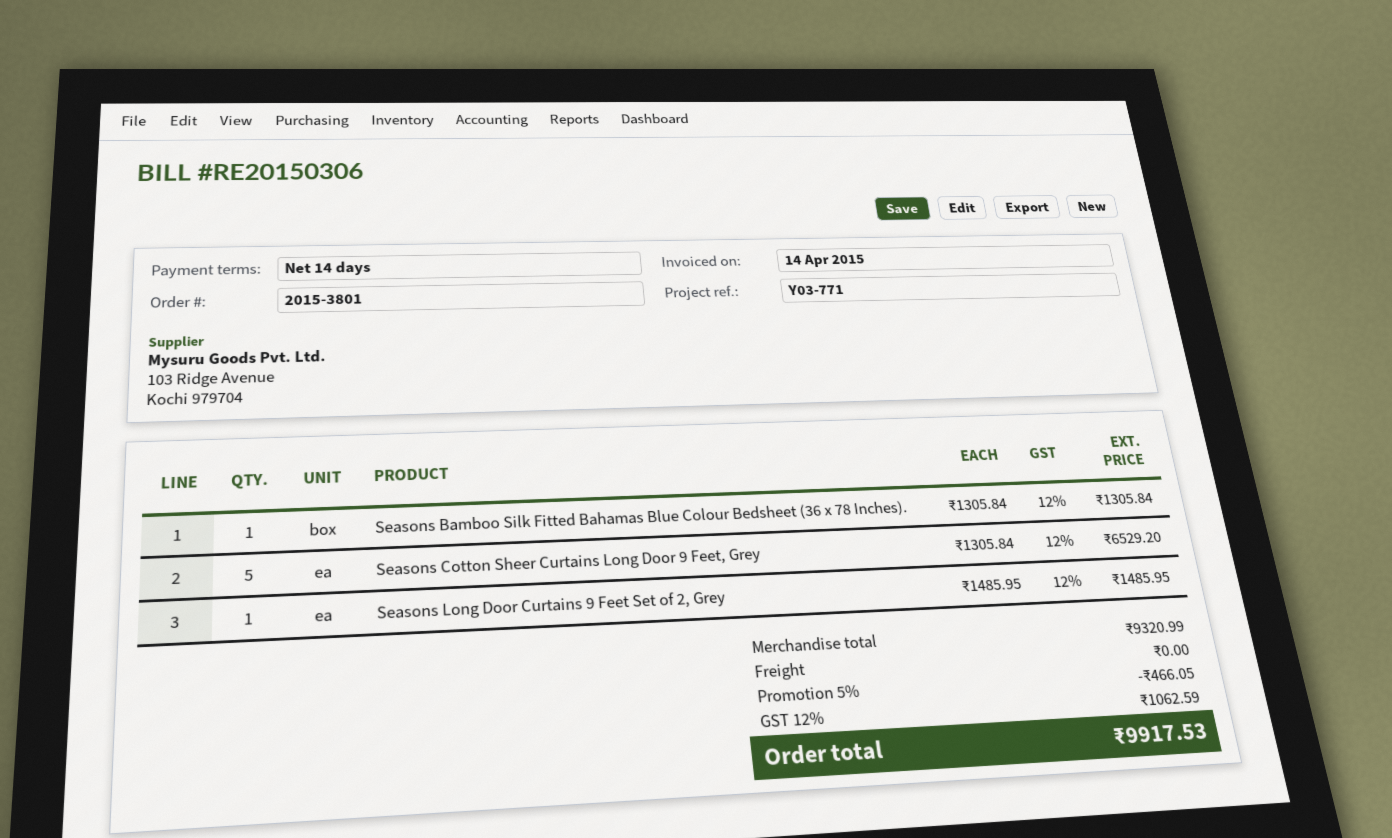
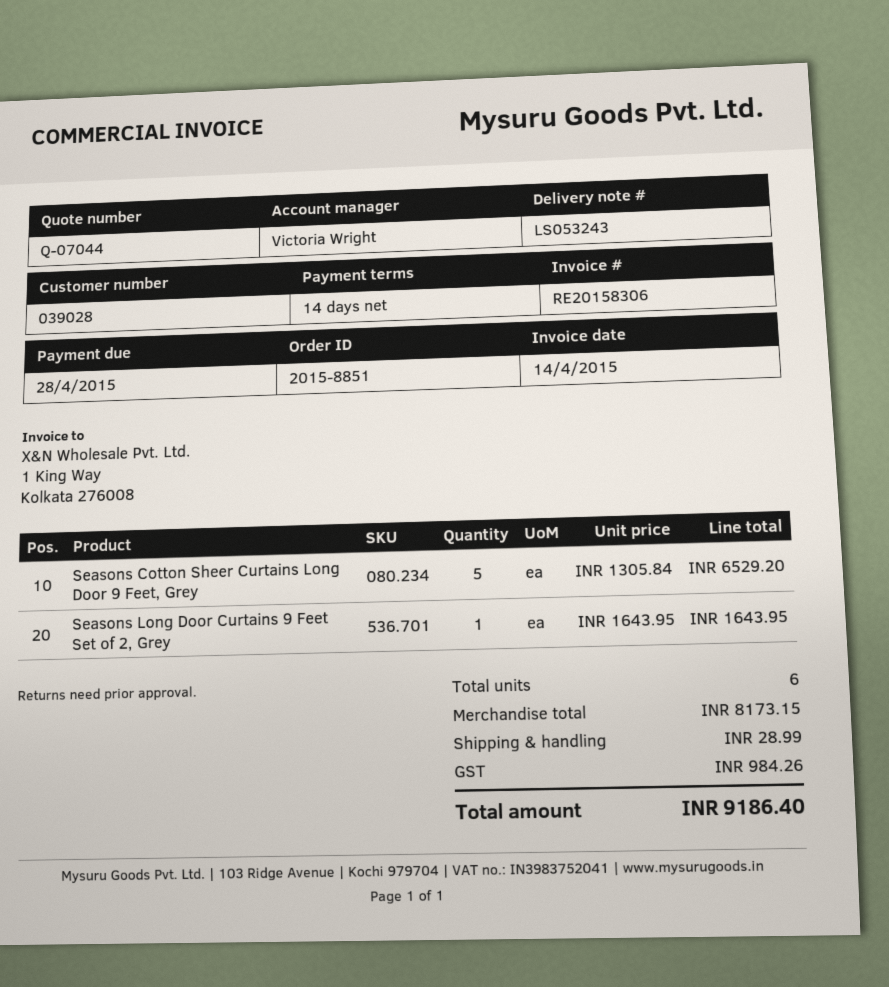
order number: 2015-3801 -> 2015-8851
invoice number: RE20150306 -> RE20158306
Seasons Bamboo Silk Fitted Bahamas Blue Colour Bedsheet (36 x 78 Inches).: 1 x 1305.84 = 1305.84 -> none
Seasons Long Door Curtains 9 Feet Set of 2, Grey: 1 x 1485.95 = 1485.95 -> 1 x 1643.95 = 1643.95
subtotal: 9320.99 -> 8173.15
discount: 5% = 466.05 -> none
shipping: 0.00 -> 28.99
tax: 1062.59 -> 984.26
total: 9917.53 -> 9186.40

